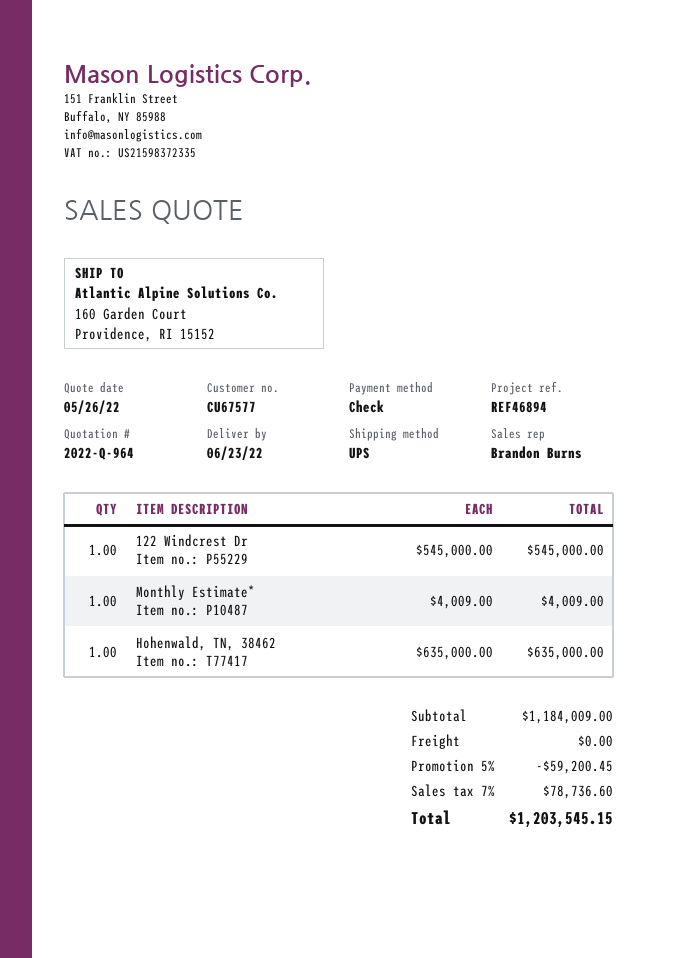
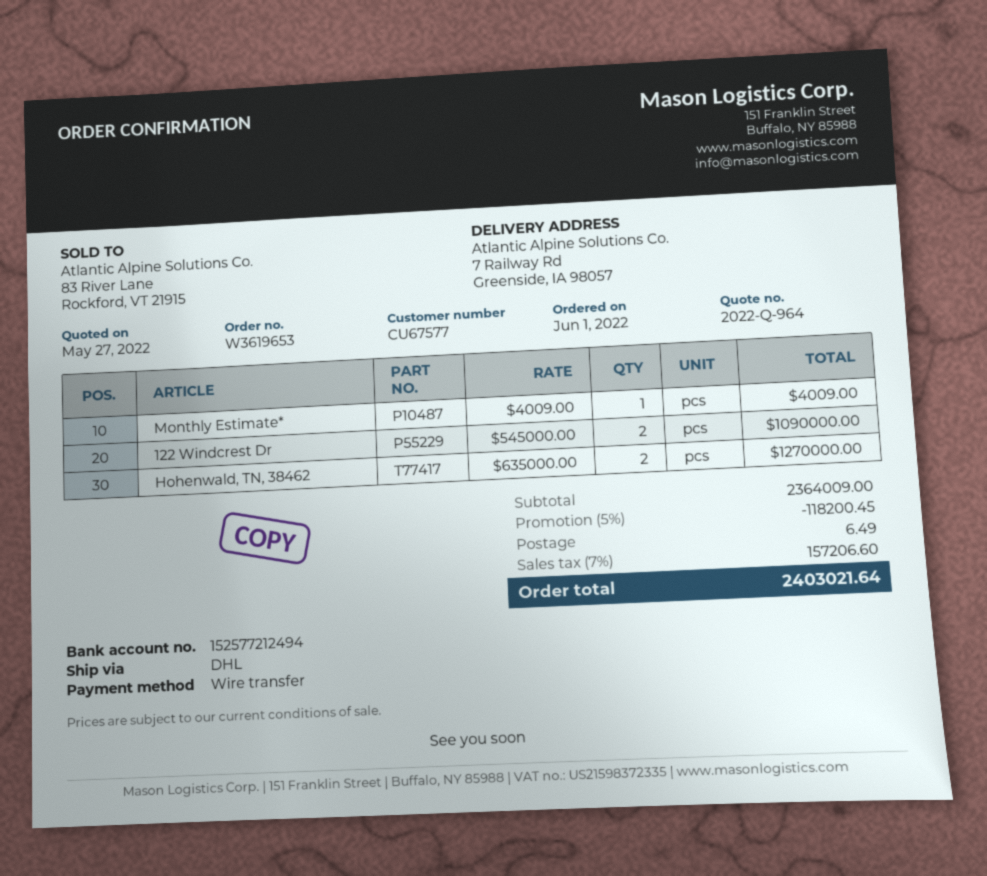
quote date: 2022-05-26 -> 2022-05-27
payment method: cheque -> bank transfer
shipping method: UPS -> DHL
ship to: 160 Garden Court, Providence, RI 15152 -> 7 Railway Rd, Greenside, IA 98057
122 Windcrest Dr: 1 x 545000.00 = 545000.00 -> 2 x 545000.00 = 1090000.00
Hohenwald, TN, 38462: 1 x 635000.00 = 635000.00 -> 2 x 635000.00 = 1270000.00
subtotal: 1184009.00 -> 2364009.00
discount: 5% = 59200.45 -> 5% = 118200.45
shipping: 0.00 -> 6.49
tax: 7% = 78736.60 -> 7% = 157206.60
total: 1203545.15 -> 2403021.64

